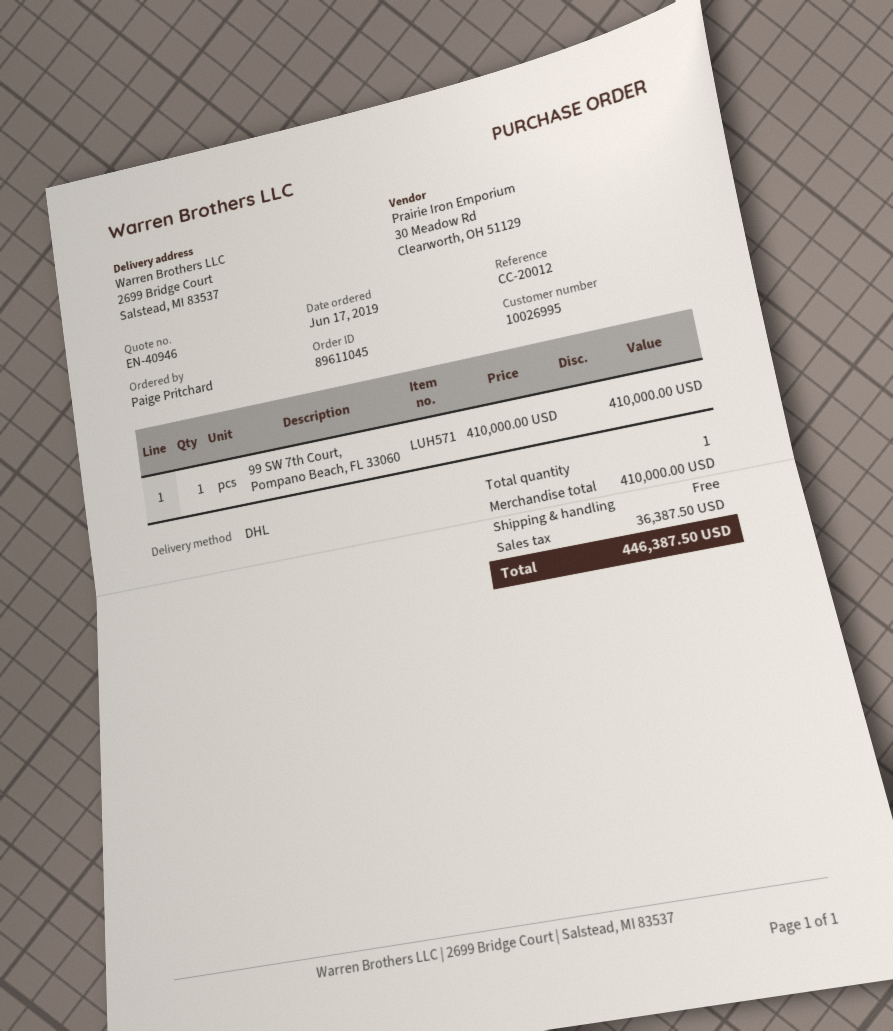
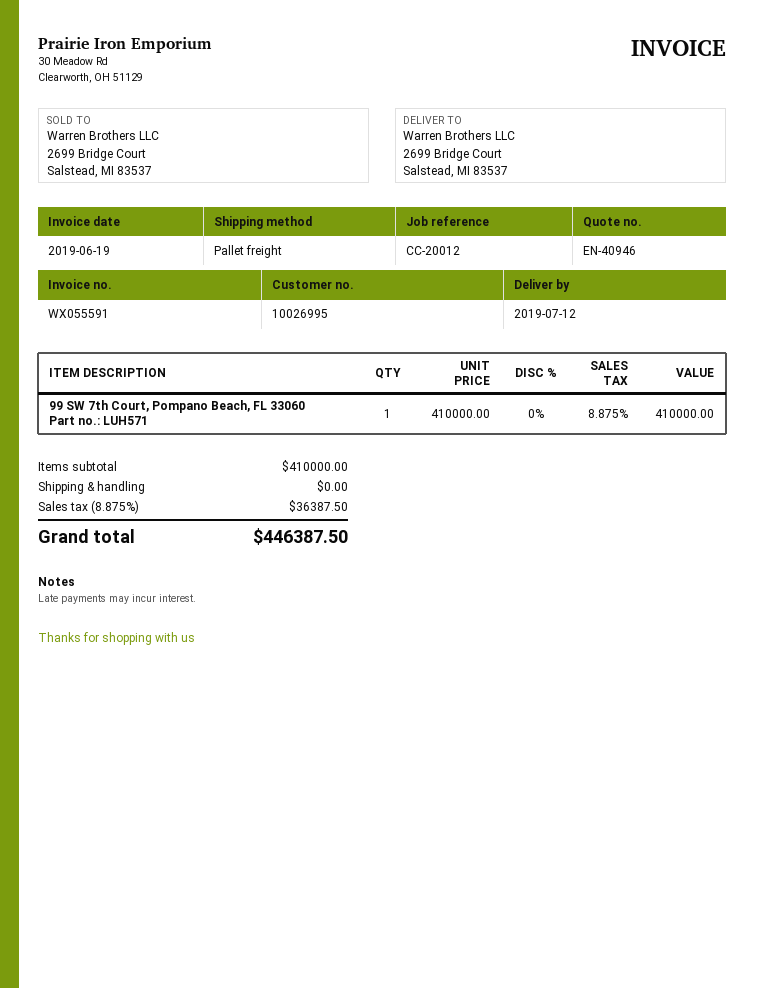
shipping method: DHL -> pallet freight

